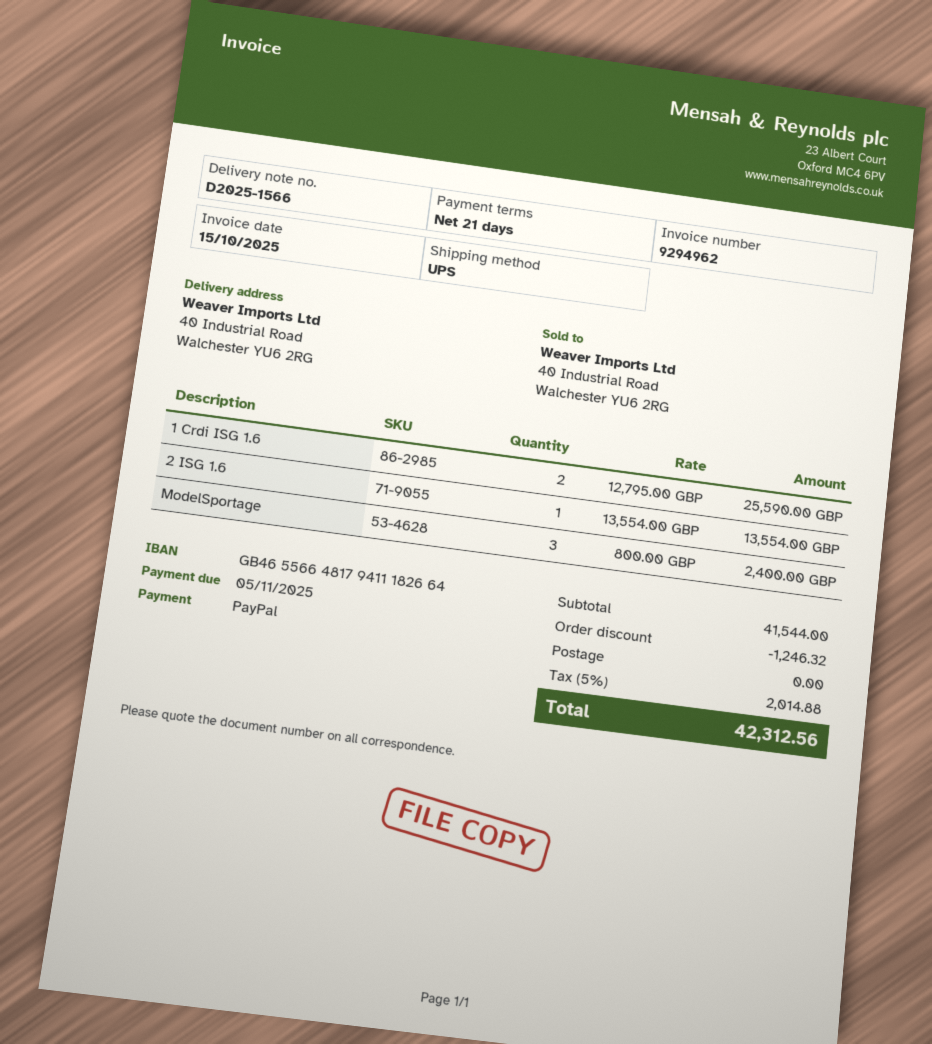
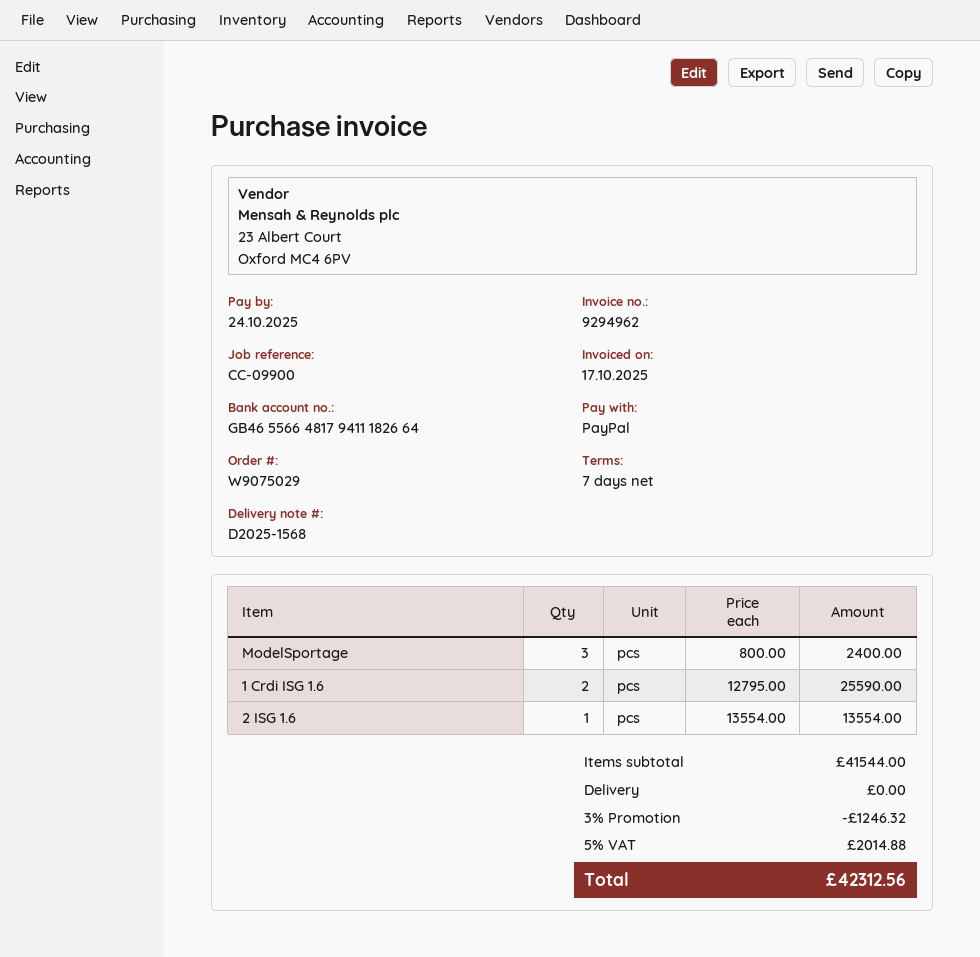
delivery note number: D2025-1566 -> D2025-1568
invoice date: 2025-10-15 -> 2025-10-17
payment terms: 21 days -> 7 days
due date: 2025-11-05 -> 2025-10-24

